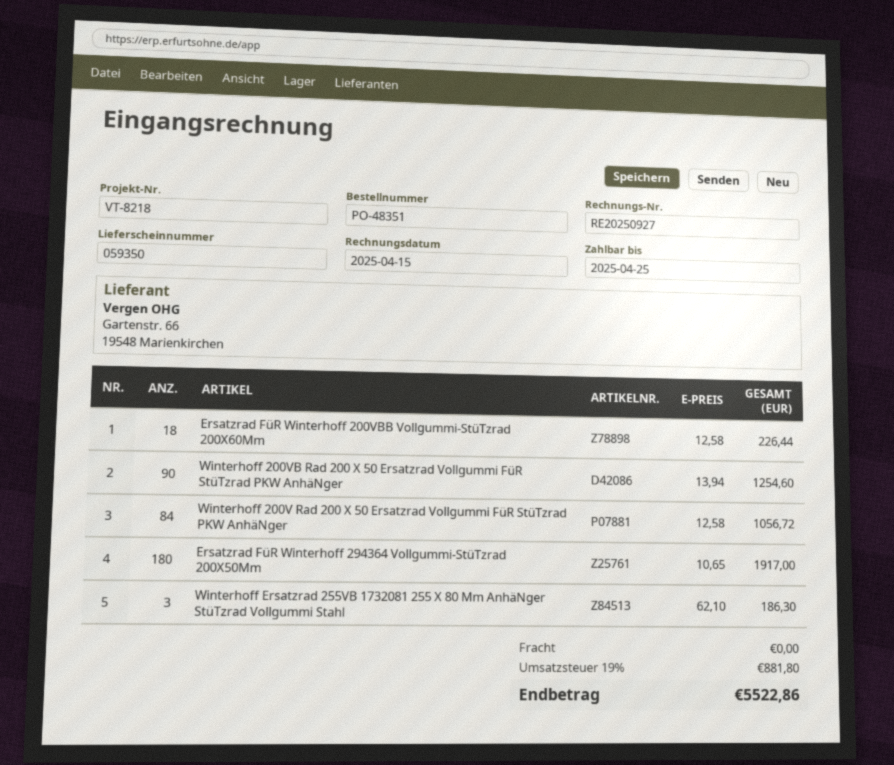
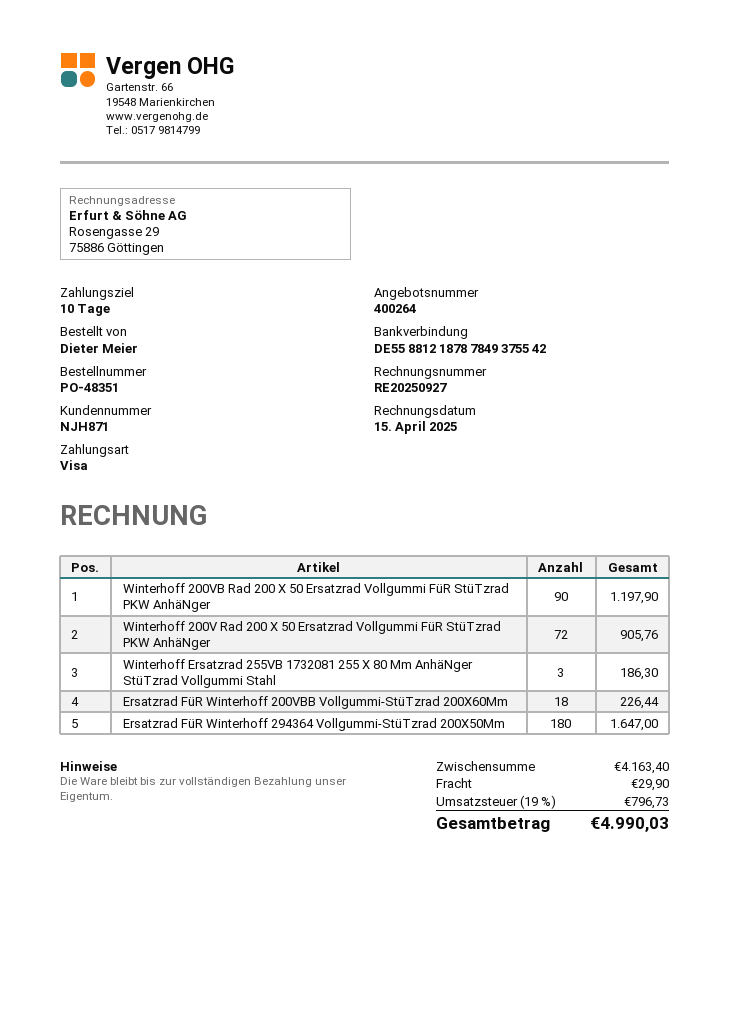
Winterhoff 200VB Rad 200 X 50 Ersatzrad Vollgummi FüR StüTzrad PKW AnhäNger: 90 for 1254.60 -> 90 for 1197.90
Winterhoff 200V Rad 200 X 50 Ersatzrad Vollgummi FüR StüTzrad PKW AnhäNger: 84 for 1056.72 -> 72 for 905.76
Ersatzrad FüR Winterhoff 294364 Vollgummi-StüTzrad 200X50Mm: 180 for 1917.00 -> 180 for 1647.00
shipping: 0.00 -> 29.90
tax: 19% = 881.80 -> 19% = 796.73
total: 5522.86 -> 4990.03

